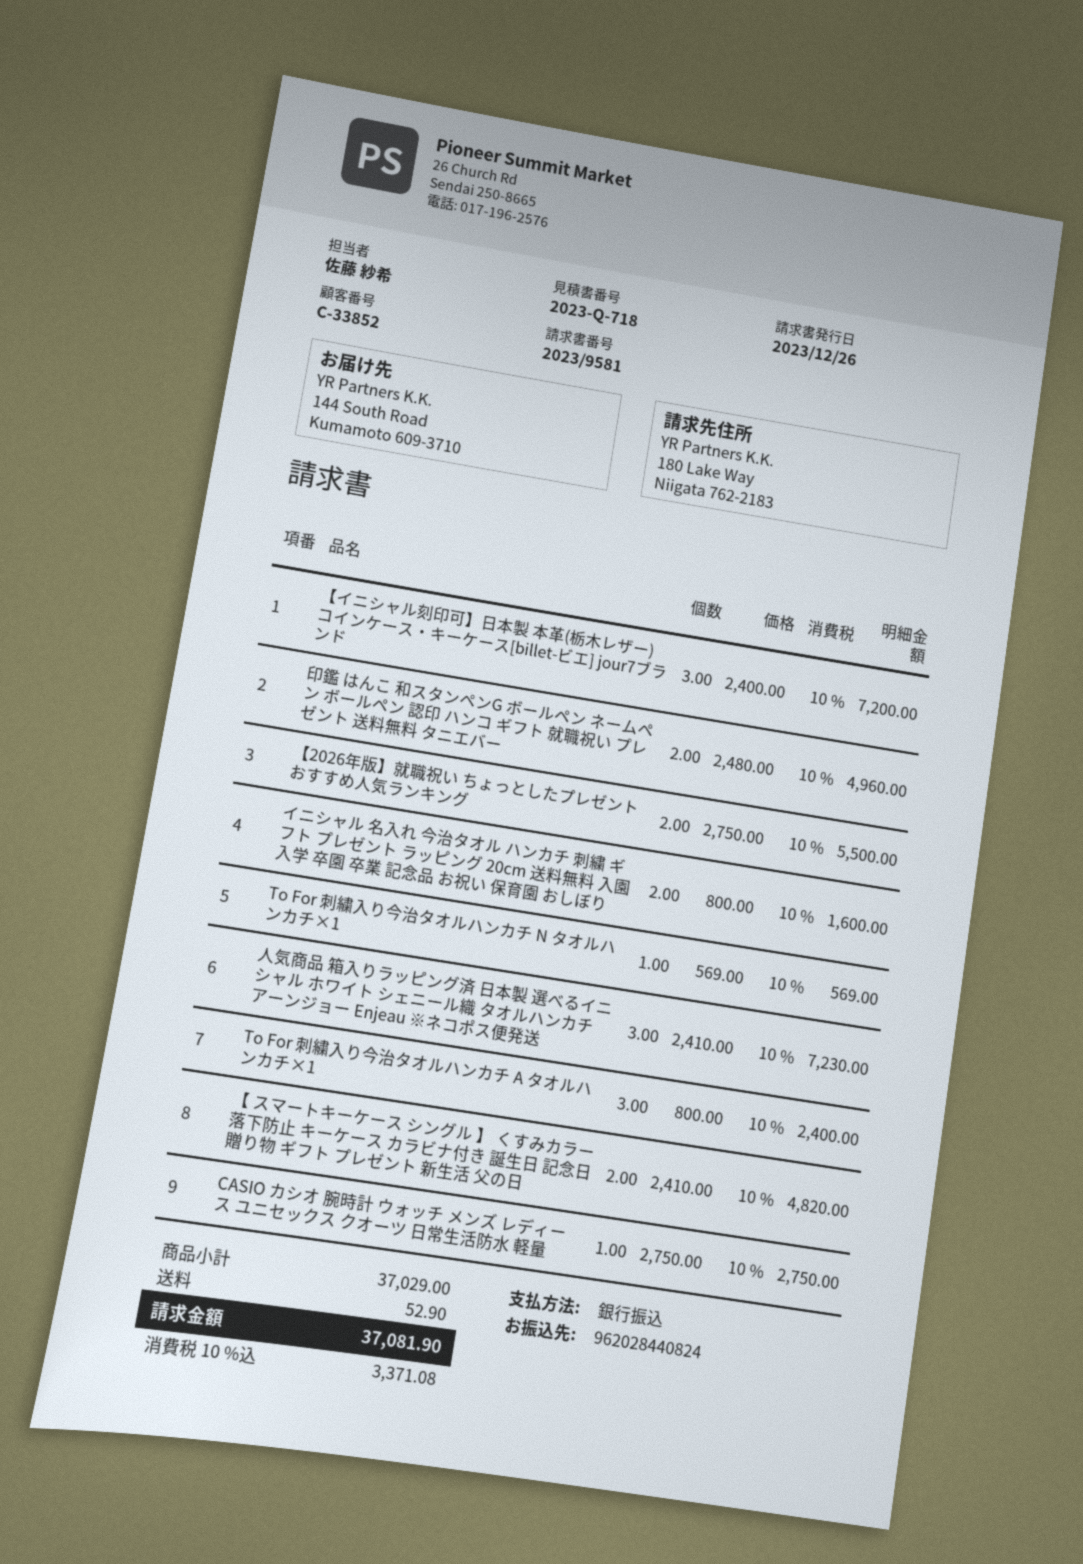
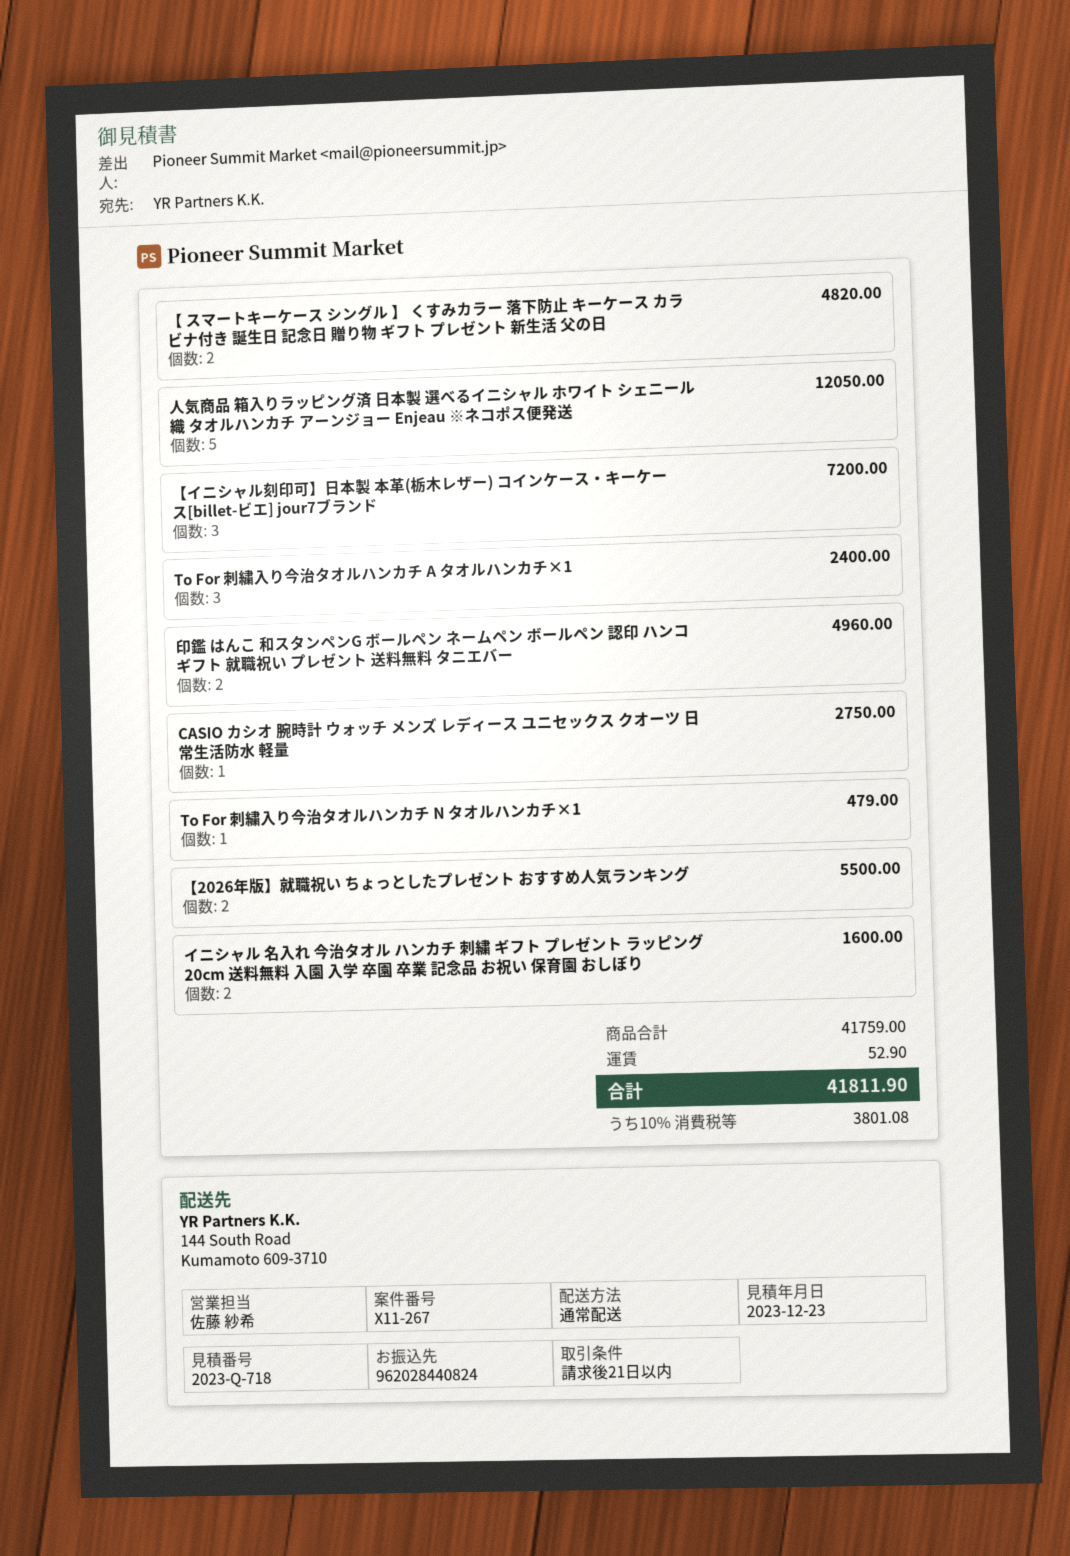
To For 刺繍入り今治タオルハンカチ N タオルハンカチ×1: 1 for 569.00 -> 1 for 479.00
人気商品 箱入りラッピング済 日本製 選べるイニシャル ホワイト シェニール織 タオルハンカチ アーンジョー Enjeau ※ネコポス便発送: 3 for 7230.00 -> 5 for 12050.00
subtotal: 37029.00 -> 41759.00
tax: 10% = 3371.08 -> 10% = 3801.08
total: 37081.90 -> 41811.90

